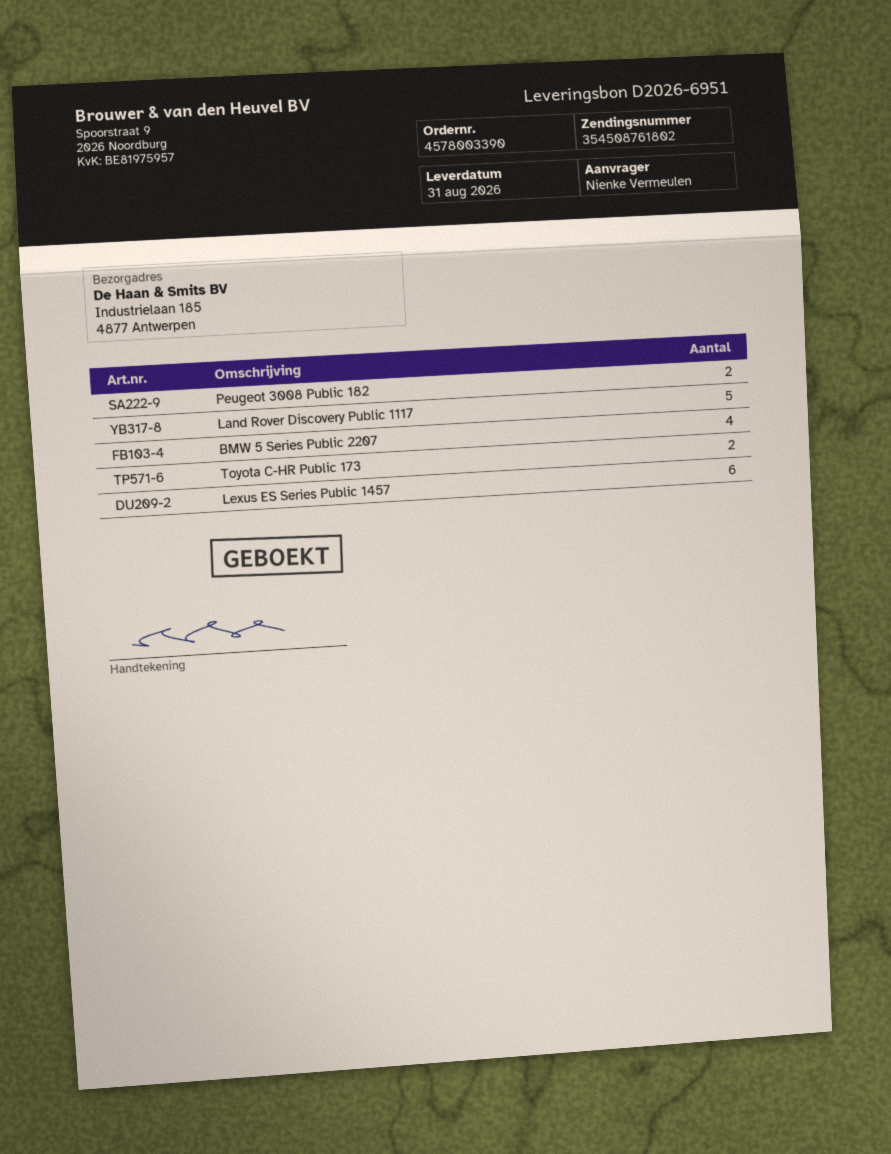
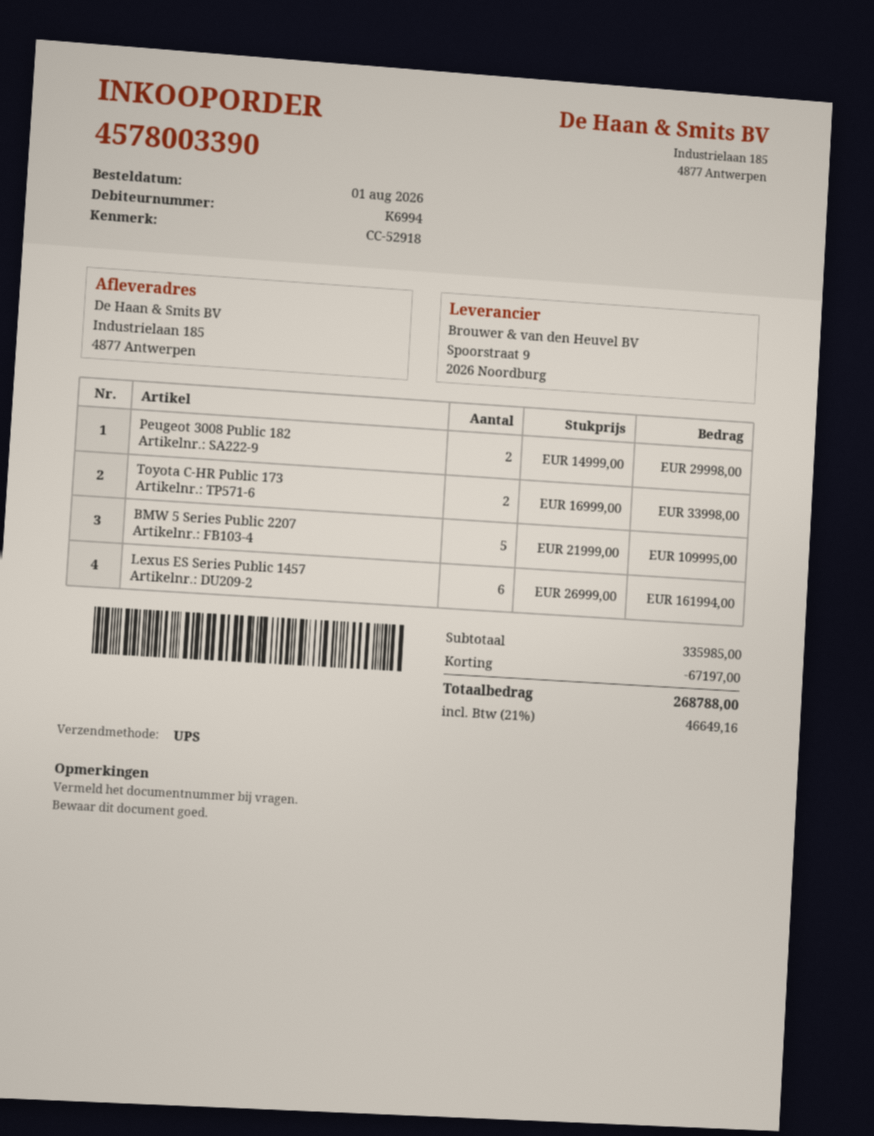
Land Rover Discovery Public 1117: 5 -> none
BMW 5 Series Public 2207: 4 -> 5

